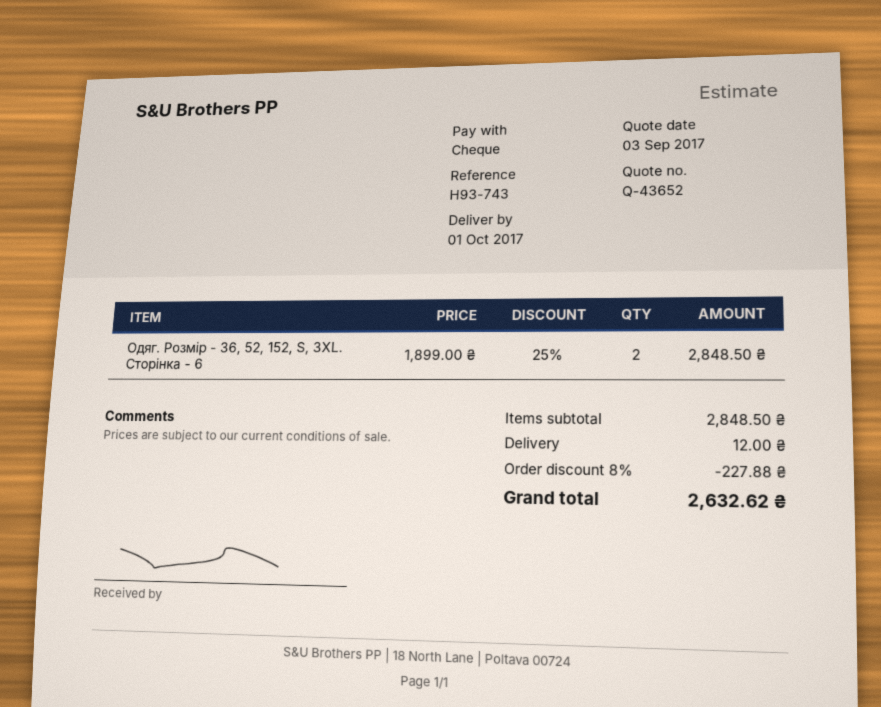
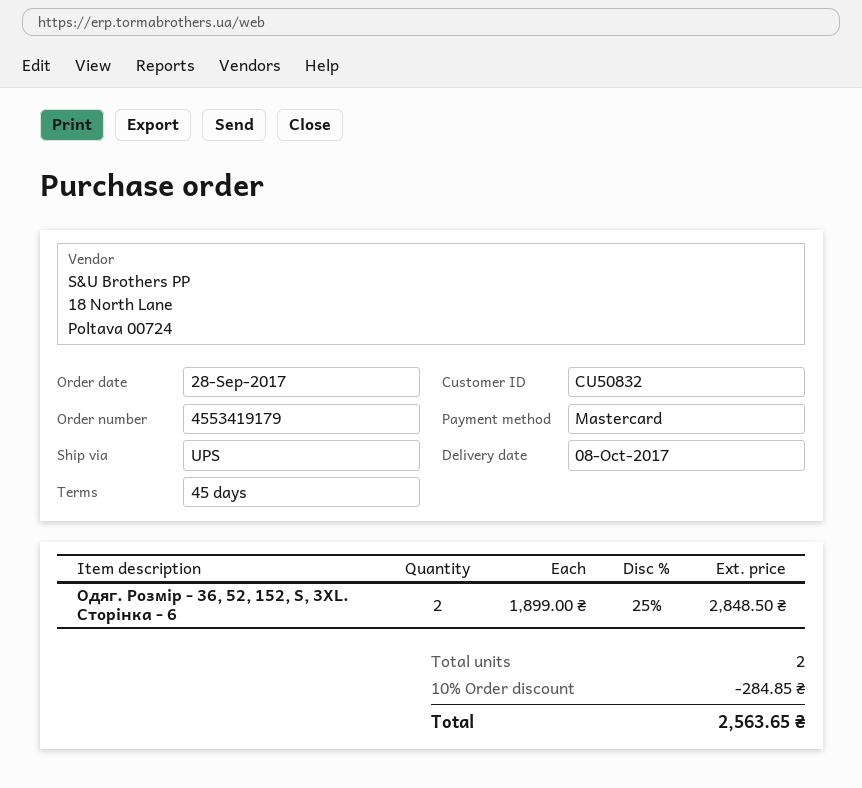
delivery date: 2017-10-01 -> 2017-10-08
payment method: cheque -> Mastercard
discount: 8% = 227.88 -> 10% = 284.85
shipping: 12.00 -> none
total: 2632.62 -> 2563.65

